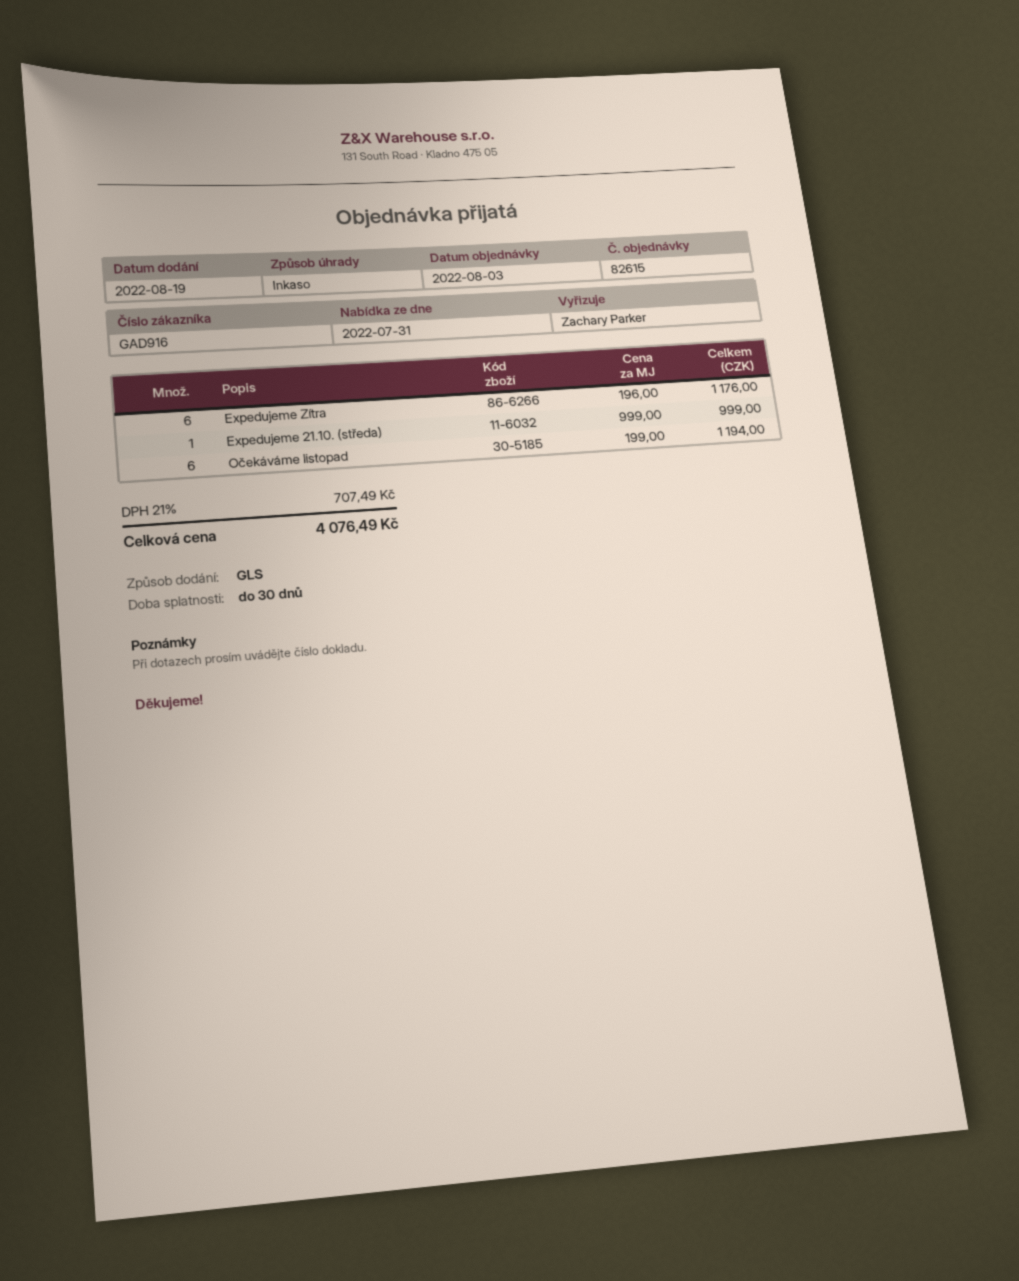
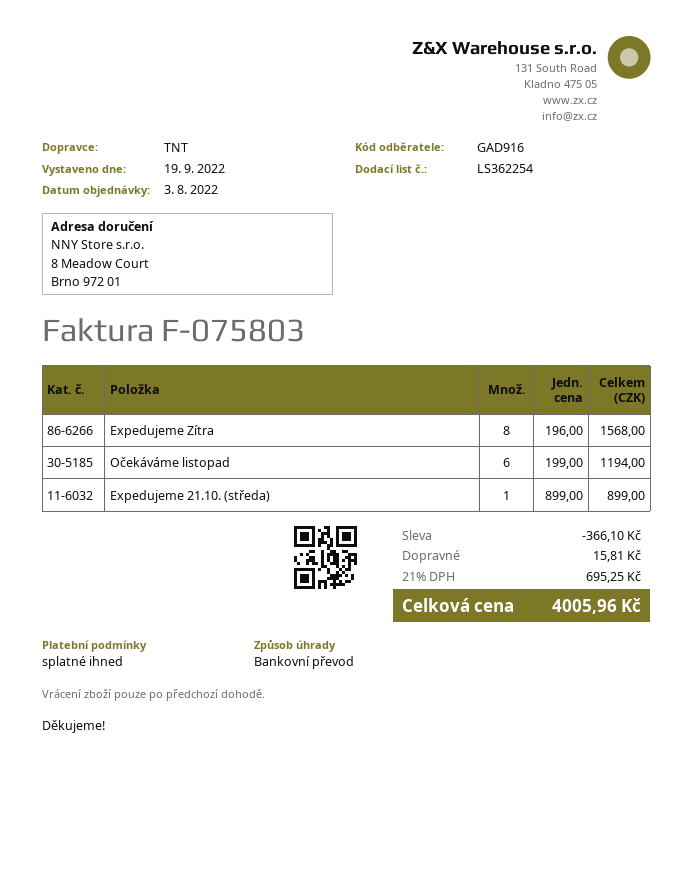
payment terms: 30 days -> on receipt
payment method: direct debit -> bank transfer
shipping method: GLS -> TNT
Expedujeme Zítra: 6 x 196.00 = 1176.00 -> 8 x 196.00 = 1568.00
Expedujeme 21.10. (středa): 1 x 999.00 = 999.00 -> 1 x 899.00 = 899.00
discount: none -> 366.10
shipping: none -> 15.81
tax: 21% = 707.49 -> 21% = 695.25
total: 4076.49 -> 4005.96

